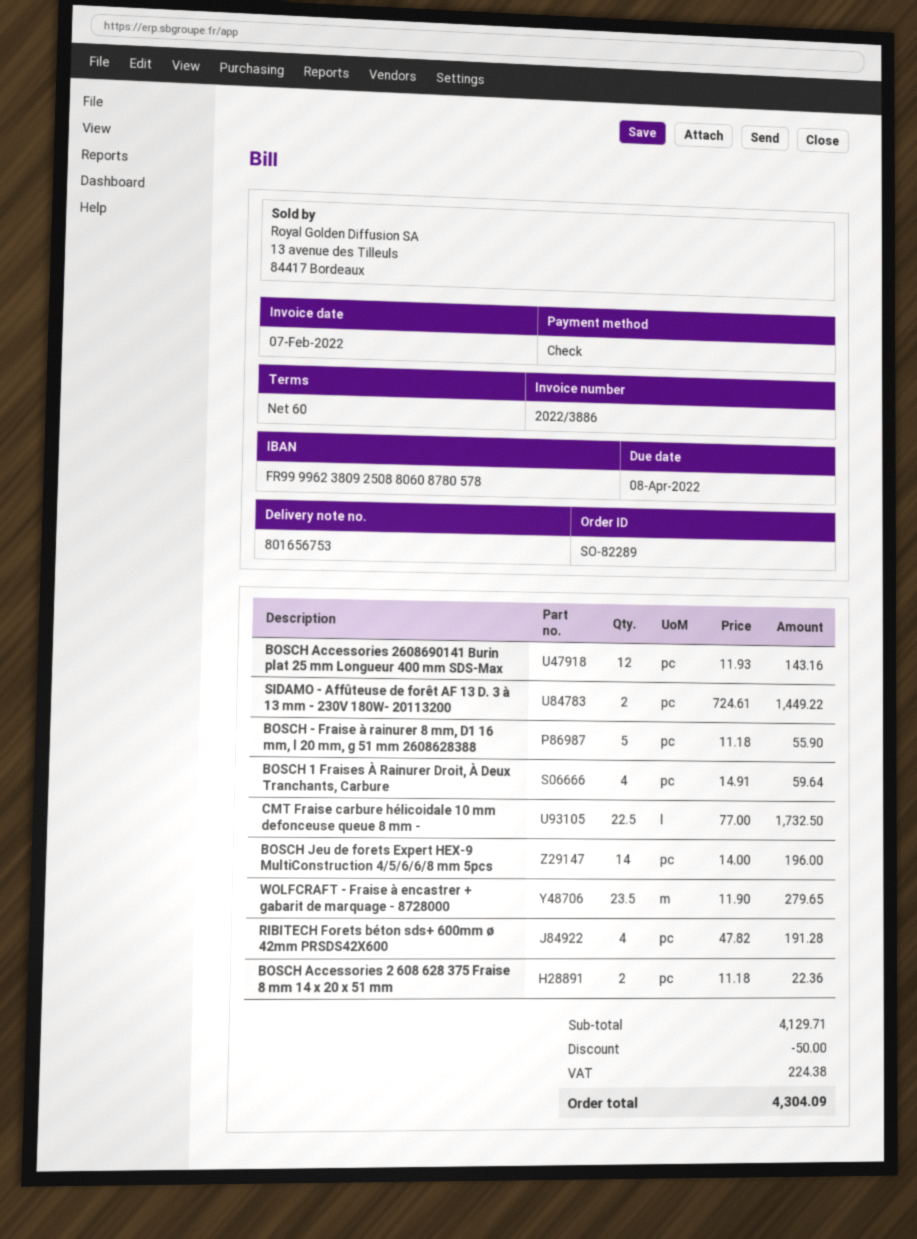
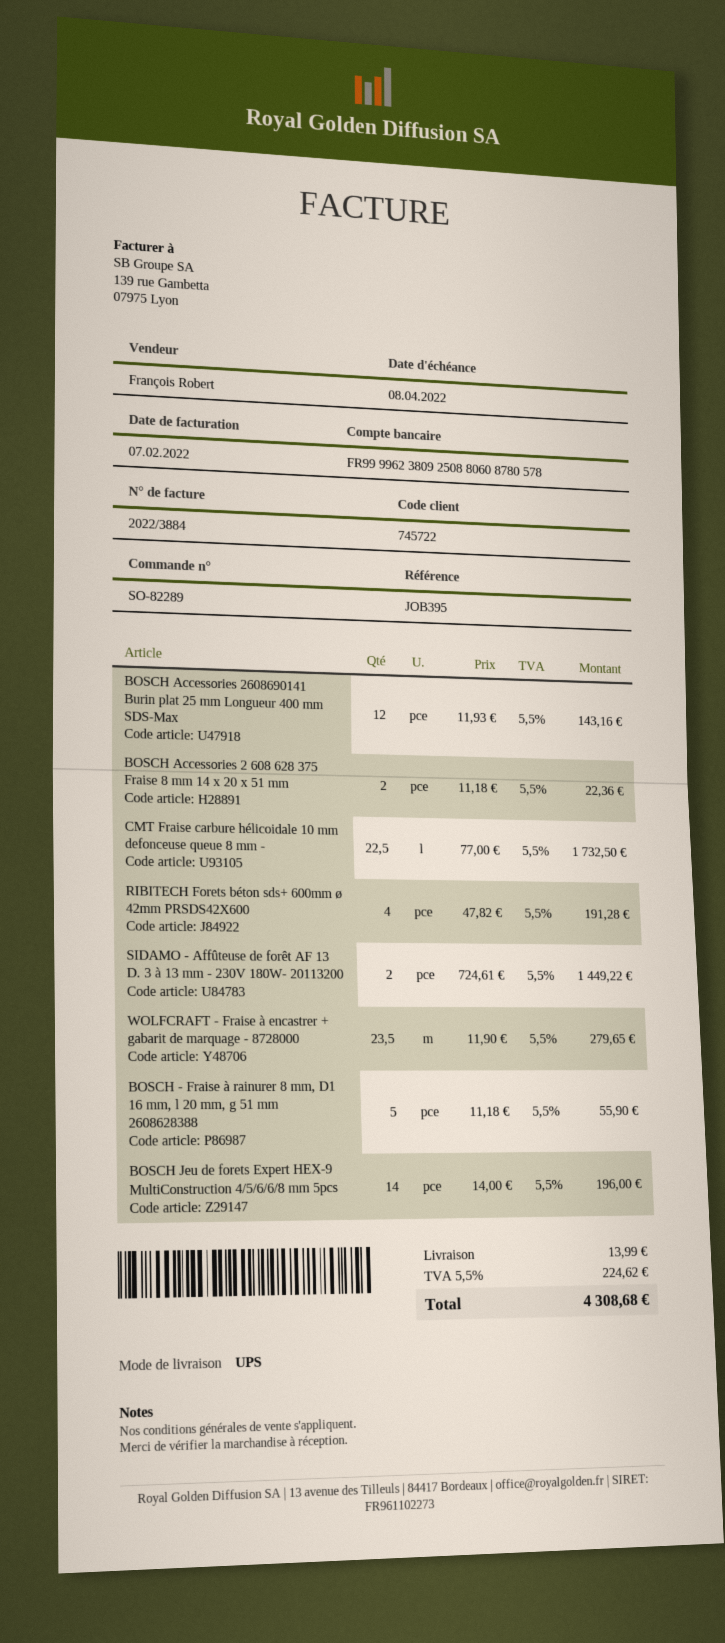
invoice number: 2022/3886 -> 2022/3884
BOSCH 1 Fraises À Rainurer Droit, À Deux Tranchants, Carbure: 4 x 14.91 = 59.64 -> none
discount: 50.00 -> none
shipping: none -> 13.99
tax: 224.38 -> 224.62
total: 4304.09 -> 4308.68

